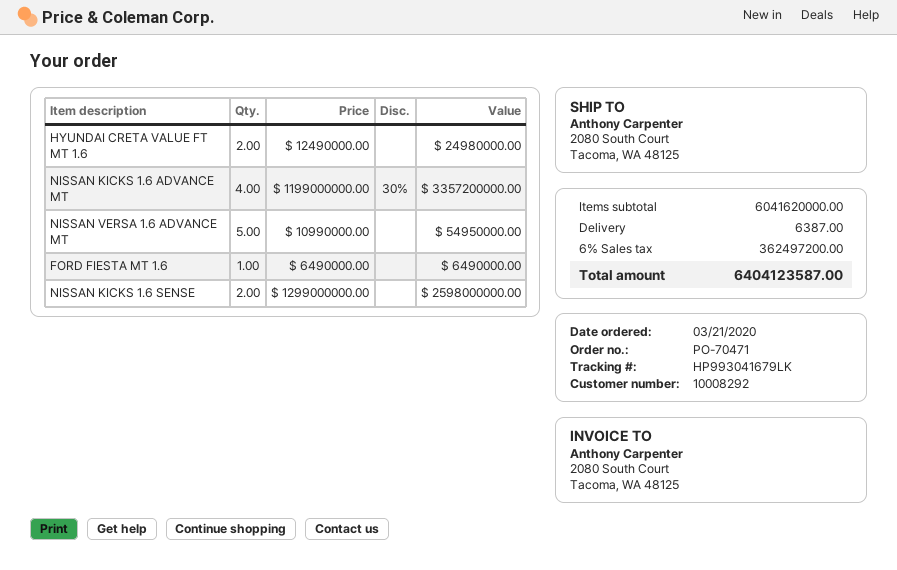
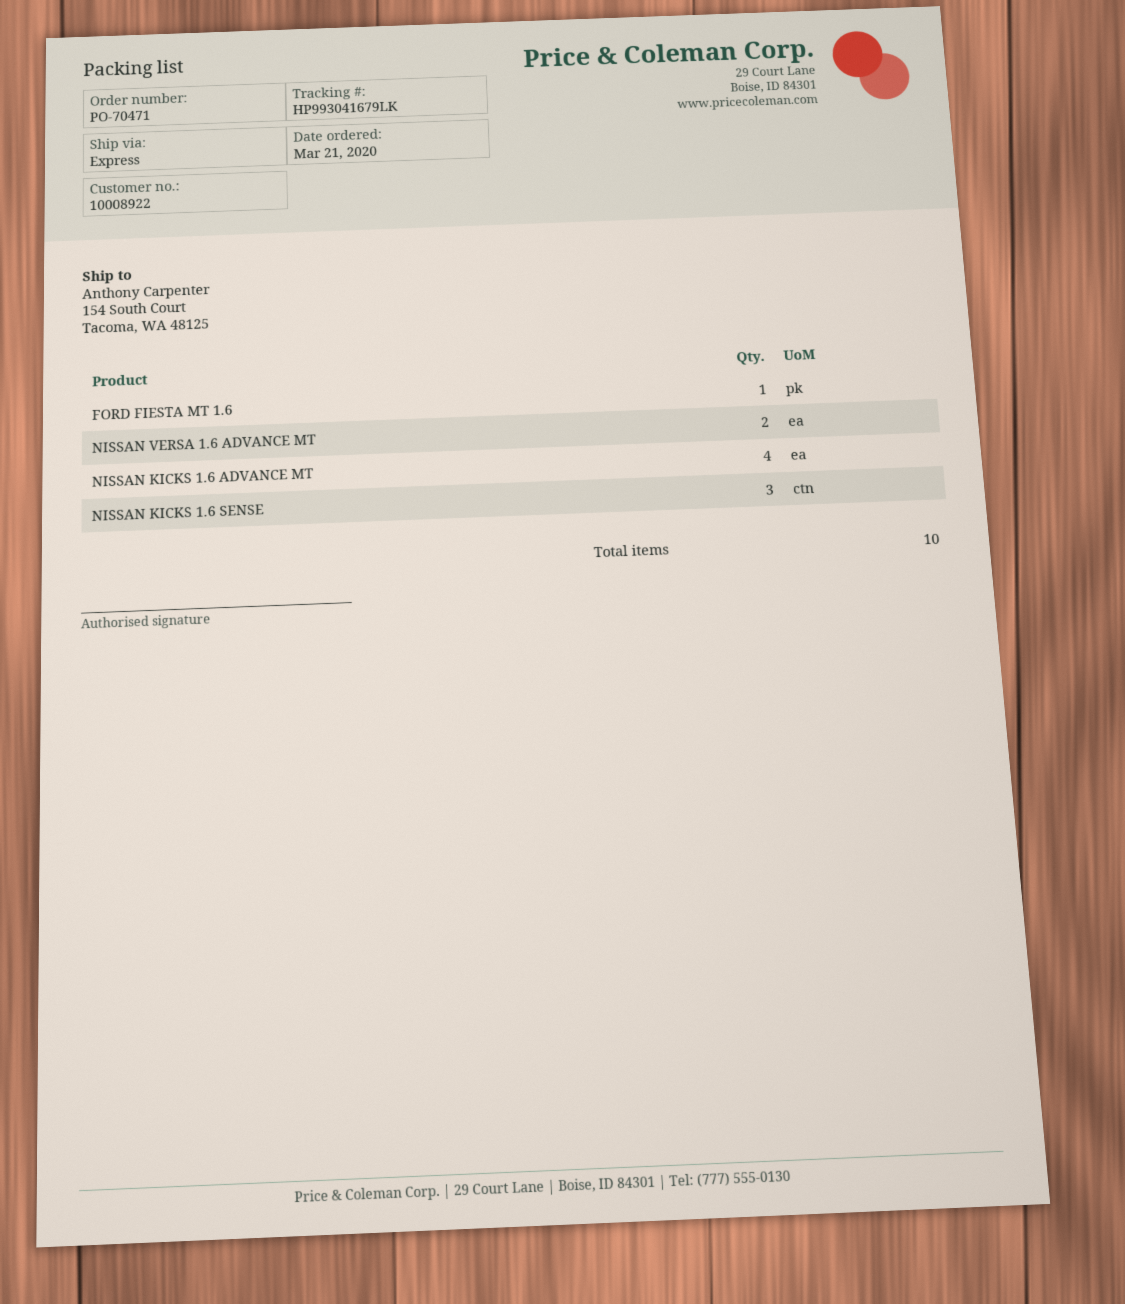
customer number: 10008292 -> 10008922
ship to: 2080 South Court, Tacoma, WA 48125 -> 154 South Court, Tacoma, WA 48125
HYUNDAI CRETA VALUE FT MT 1.6: 2 -> none
NISSAN VERSA 1.6 ADVANCE MT: 5 -> 2
NISSAN KICKS 1.6 SENSE: 2 -> 3

